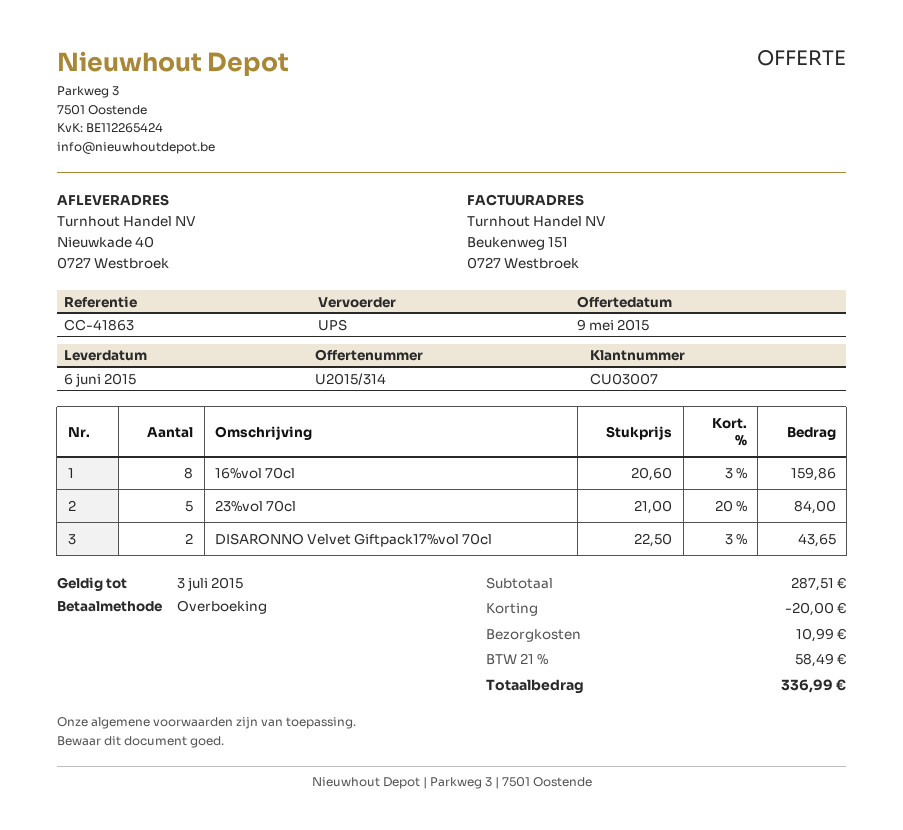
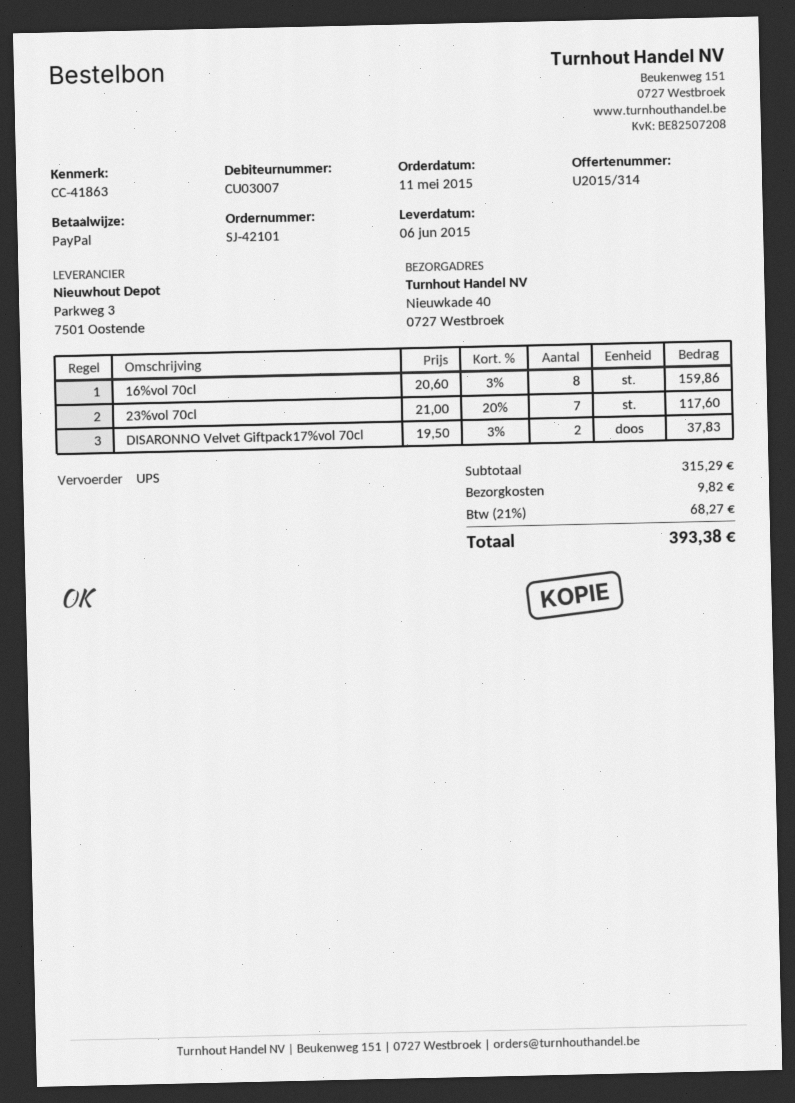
payment method: bank transfer -> PayPal
23%vol 70cl: 5 x 21.00 - 20% = 84.00 -> 7 x 21.00 - 20% = 117.60
DISARONNO Velvet Giftpack17%vol 70cl: 2 x 22.50 - 3% = 43.65 -> 2 x 19.50 - 3% = 37.83
subtotal: 287.51 -> 315.29
discount: 20.00 -> none
shipping: 10.99 -> 9.82
tax: 21% = 58.49 -> 21% = 68.27
total: 336.99 -> 393.38

